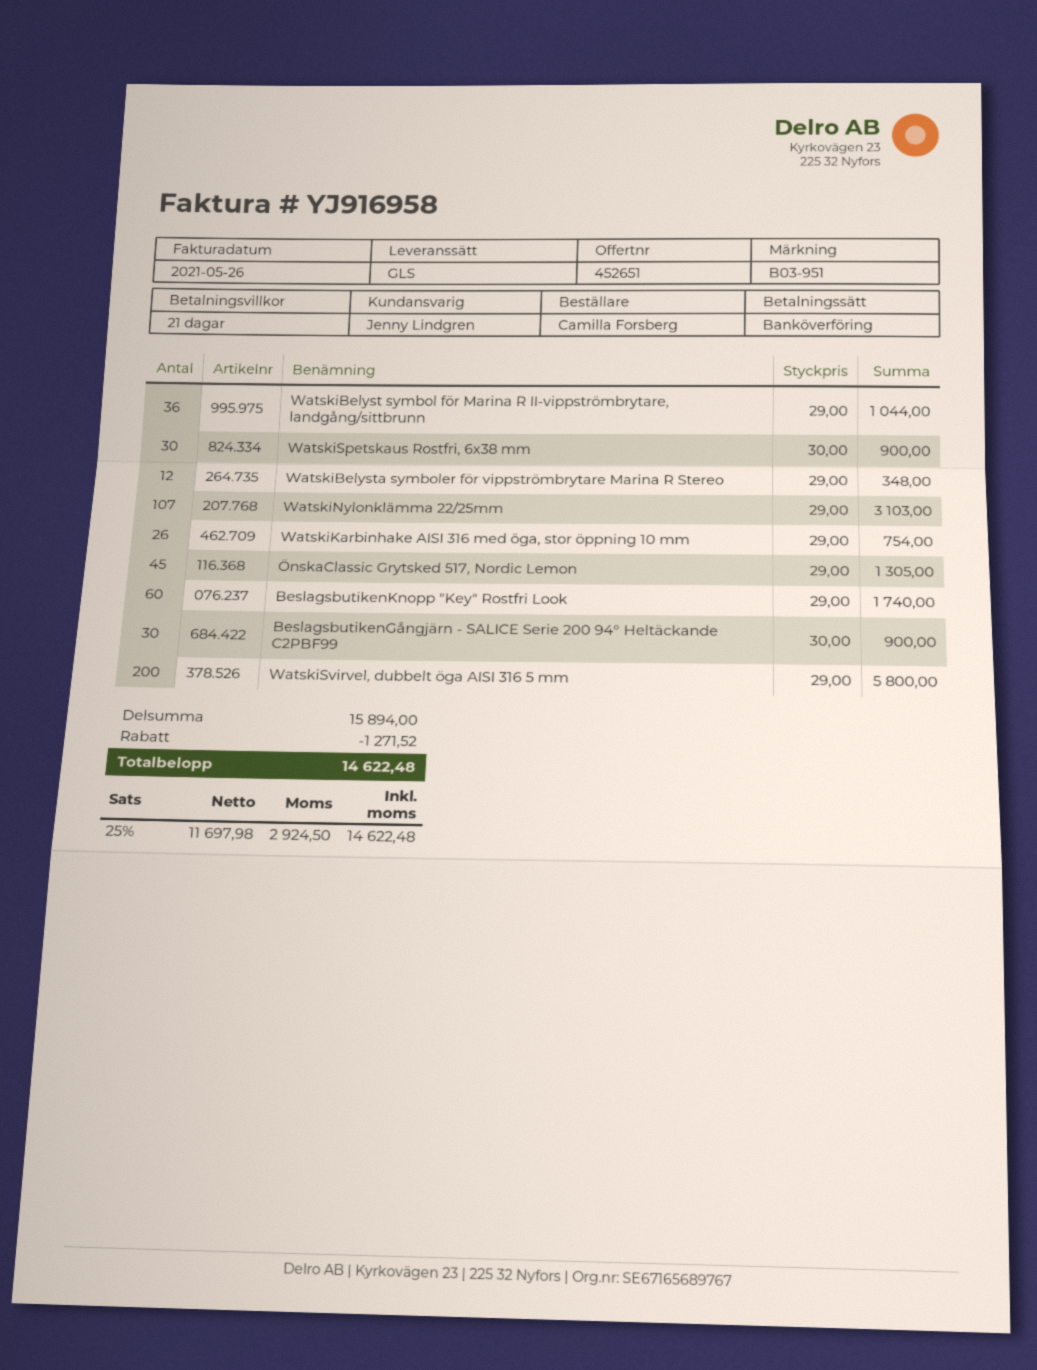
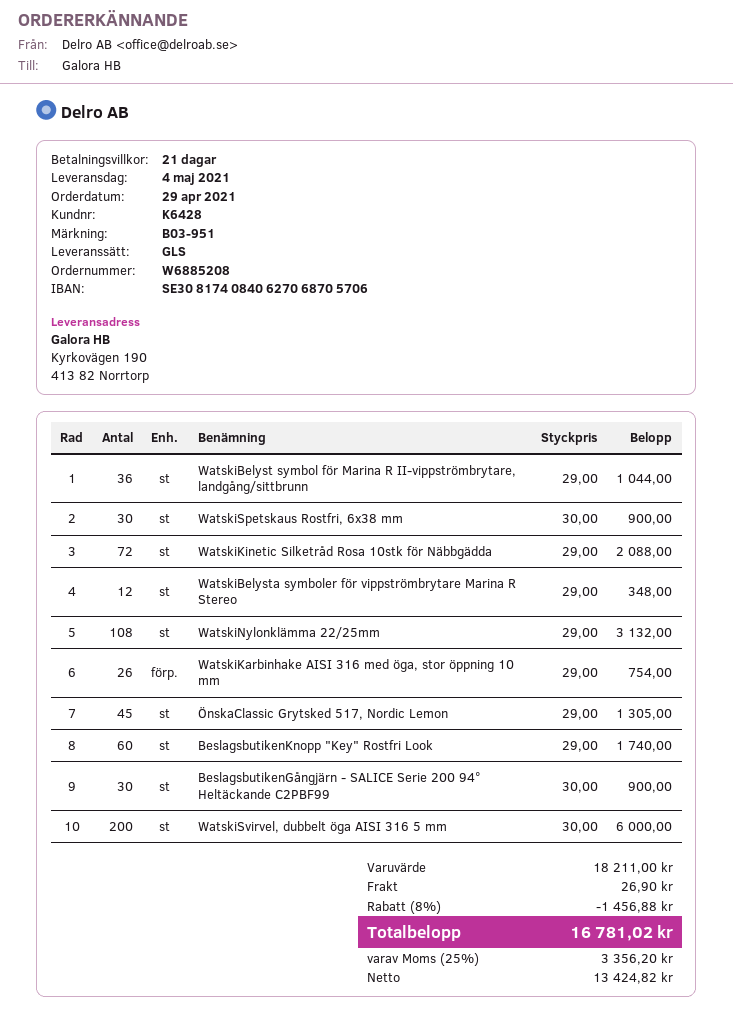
WatskiNylonklämma 22/25mm: 107 x 29.00 = 3103.00 -> 108 x 29.00 = 3132.00
WatskiSvirvel, dubbelt öga AISI 316 5 mm: 200 x 29.00 = 5800.00 -> 200 x 30.00 = 6000.00
WatskiKinetic Silketråd Rosa 10stk för Näbbgädda: none -> 72 x 29.00 = 2088.00
subtotal: 15894.00 -> 18211.00
discount: 1271.52 -> 1456.88
shipping: none -> 26.90
net: 11697.98 -> 13424.82
tax: 25% = 2924.50 -> 25% = 3356.20
total: 14622.48 -> 16781.02

